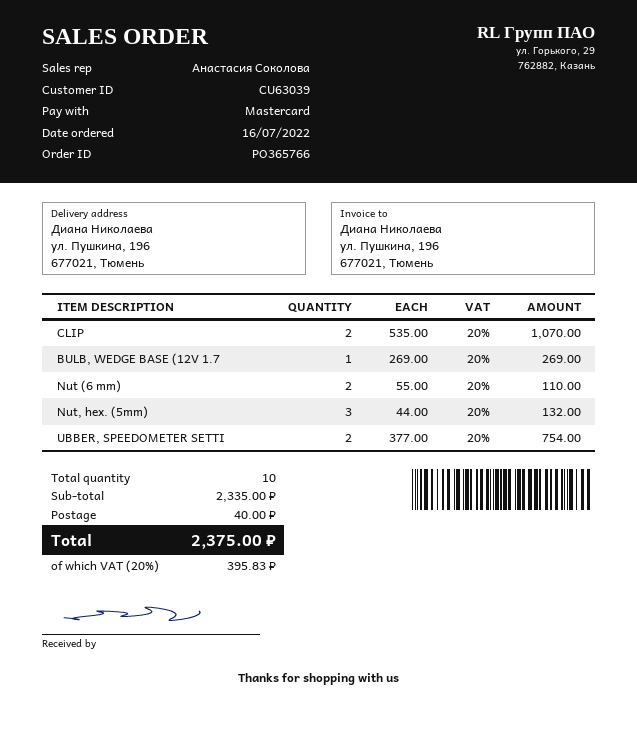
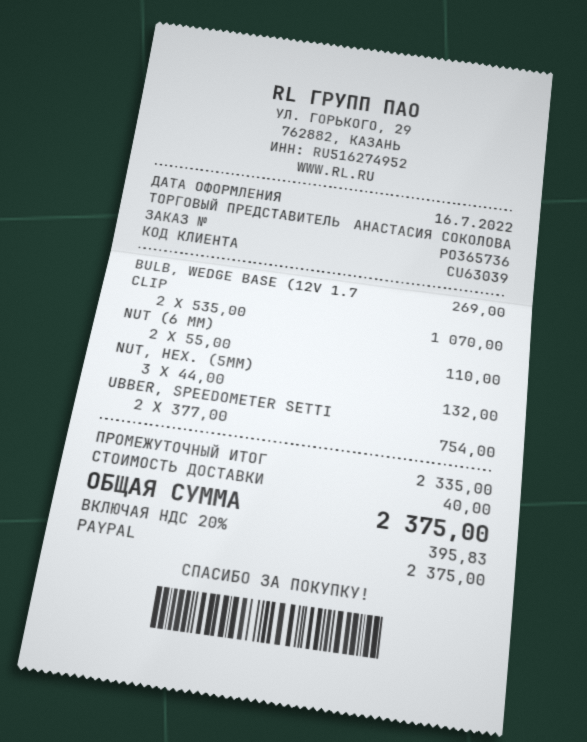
order number: PO365766 -> PO365736
payment method: Mastercard -> PayPal

